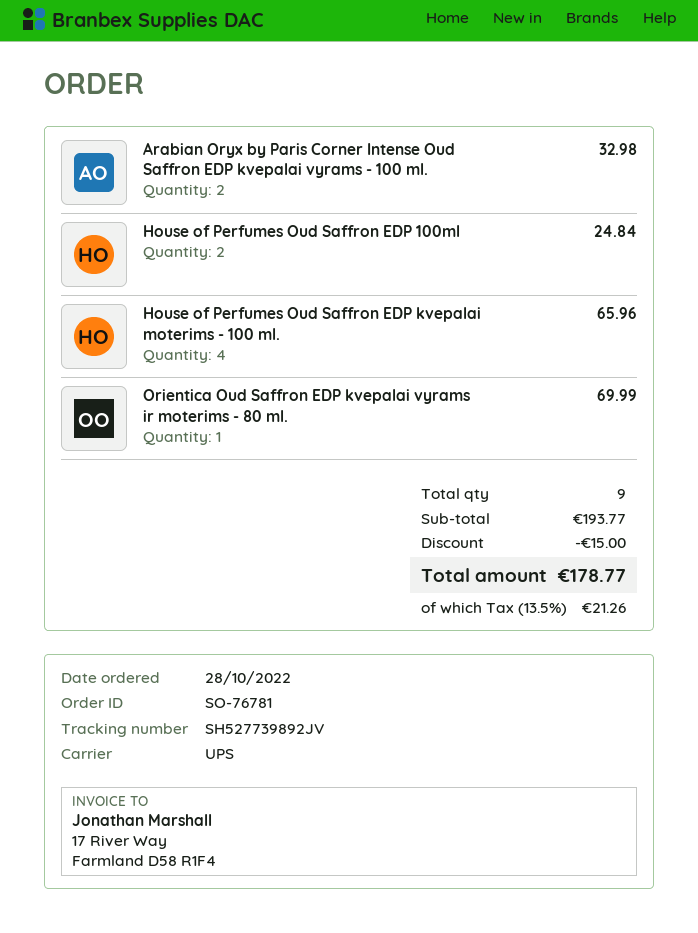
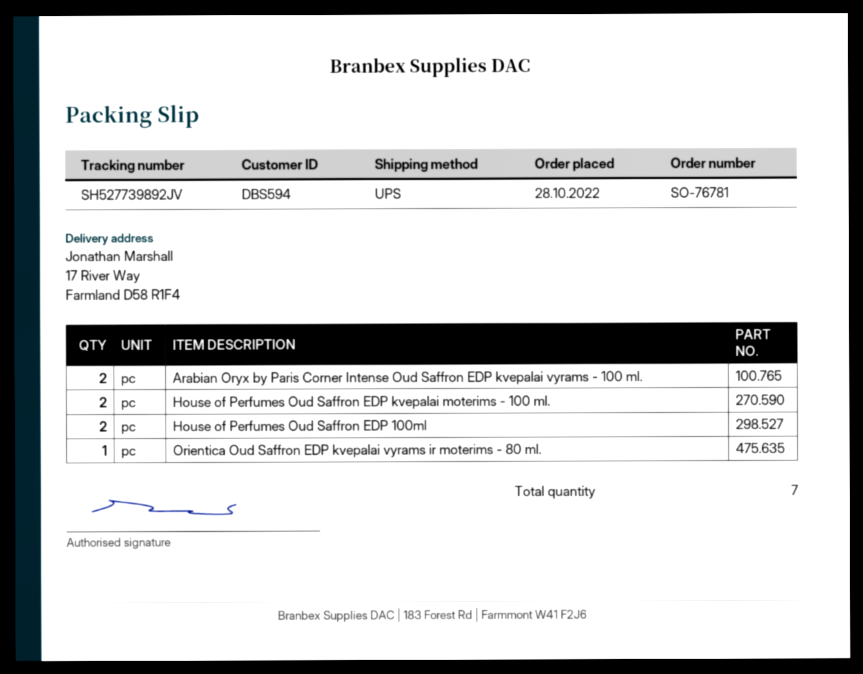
House of Perfumes Oud Saffron EDP kvepalai moterims - 100 ml.: 4 -> 2
total quantity: 9 -> 7

